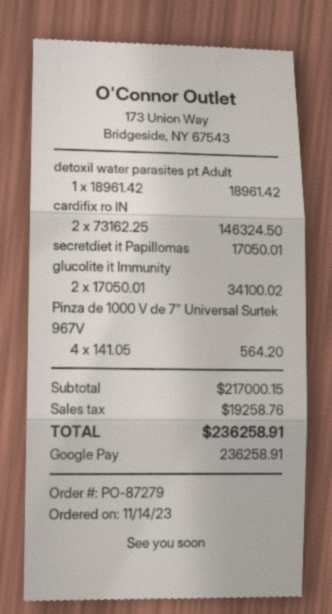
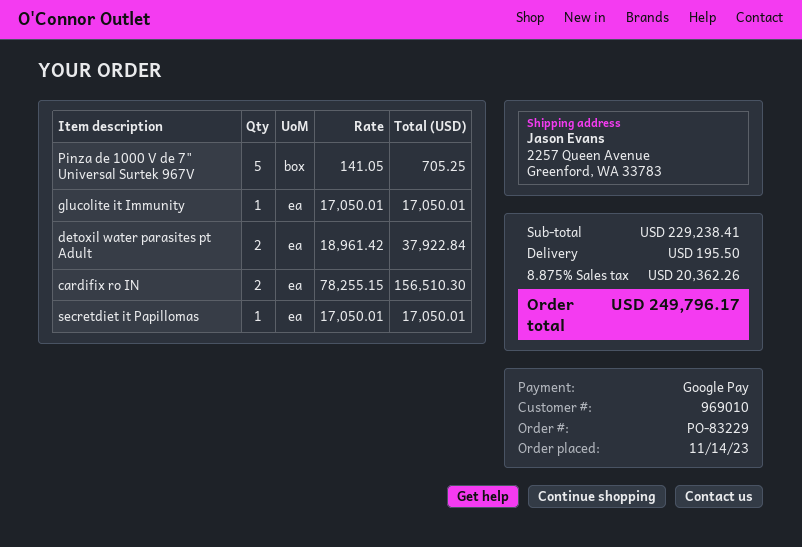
order number: PO-87279 -> PO-83229
detoxil water parasites pt Adult: 1 x 18961.42 = 18961.42 -> 2 x 18961.42 = 37922.84
cardifix ro IN: 2 x 73162.25 = 146324.50 -> 2 x 78255.15 = 156510.30
glucolite it Immunity: 2 x 17050.01 = 34100.02 -> 1 x 17050.01 = 17050.01
Pinza de 1000 V de 7" Universal Surtek 967V: 4 x 141.05 = 564.20 -> 5 x 141.05 = 705.25
subtotal: 217000.15 -> 229238.41
shipping: none -> 195.50
tax: 19258.76 -> 20362.26
total: 236258.91 -> 249796.17

